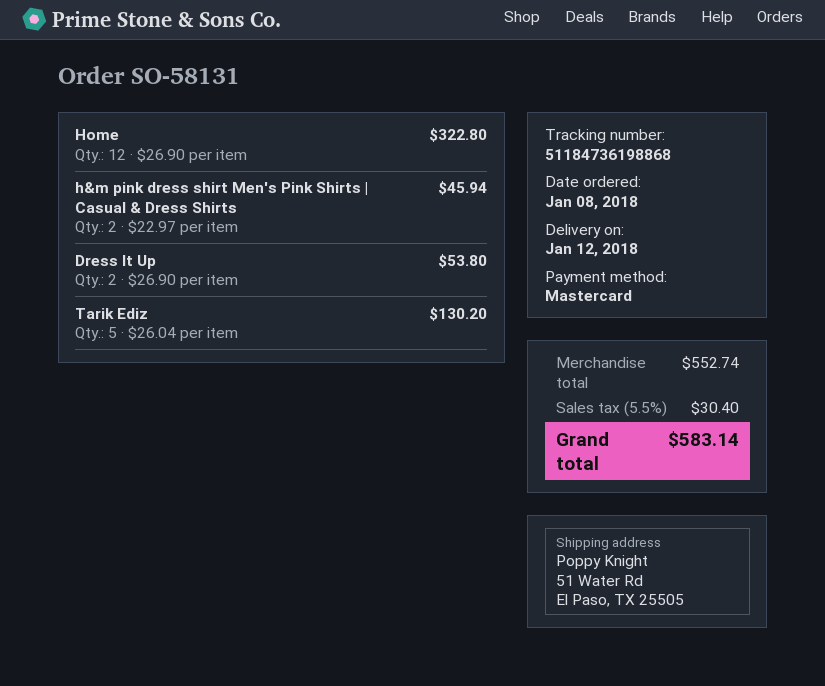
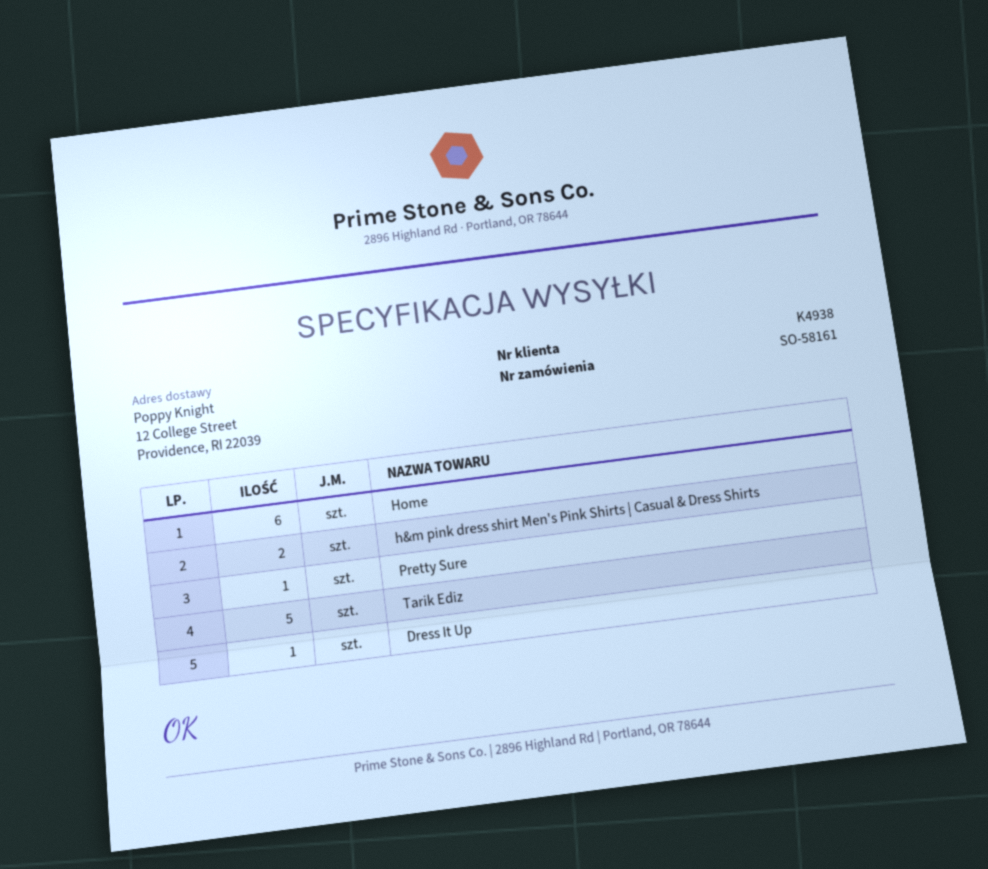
order number: SO-58131 -> SO-58161
ship to: 51 Water Rd, El Paso, TX 25505 -> 12 College Street, Providence, RI 22039
Home: 12 -> 6
Dress It Up: 2 -> 1
Pretty Sure: none -> 1

